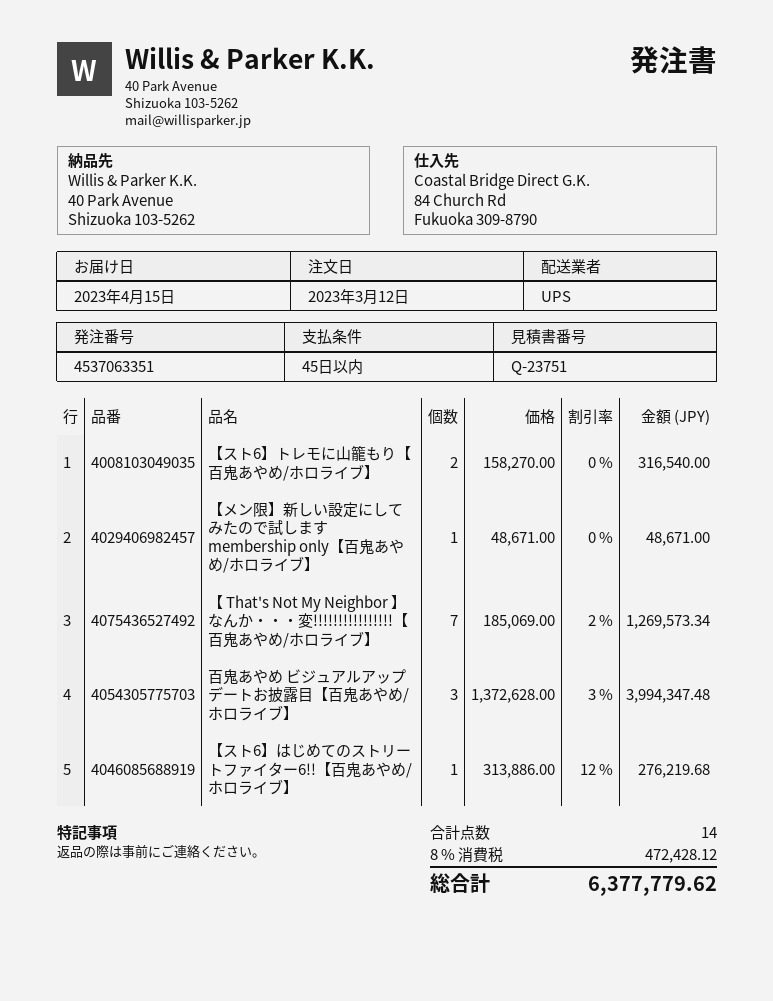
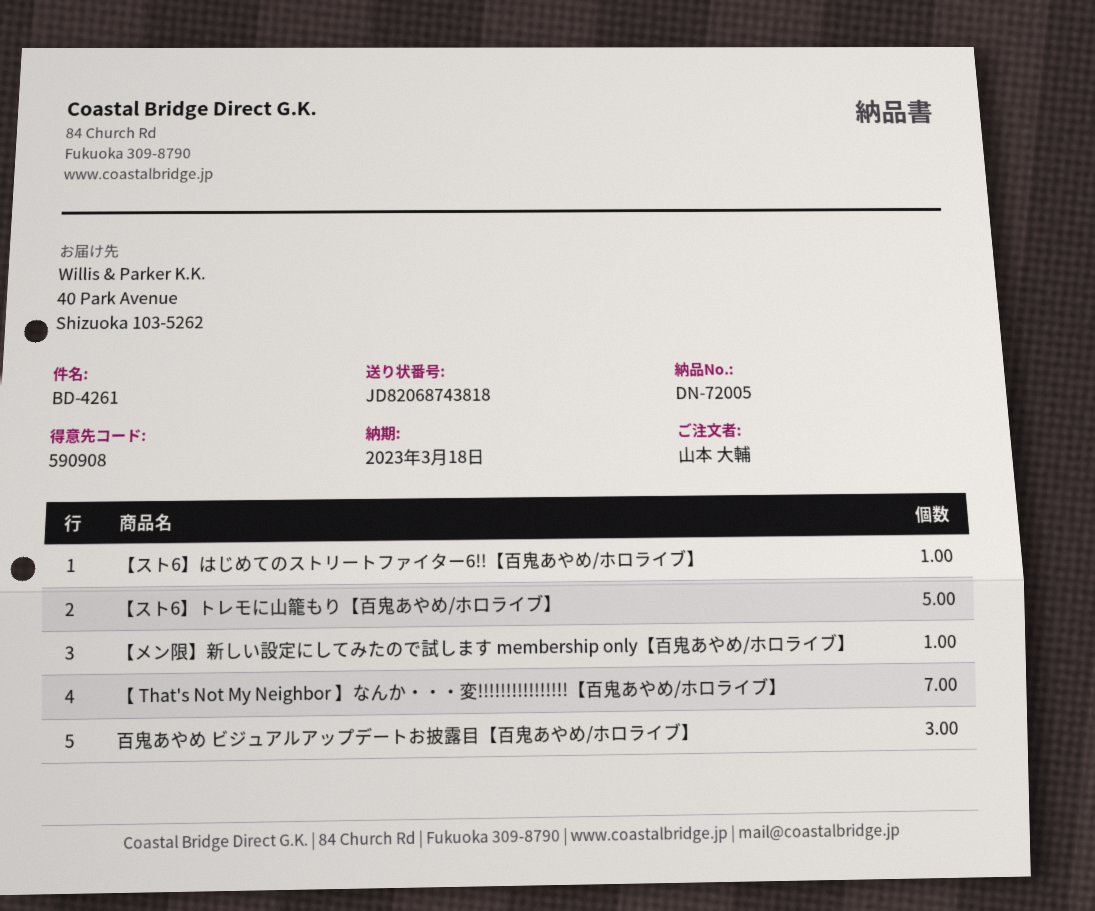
delivery date: 2023-04-15 -> 2023-03-18
【スト6】トレモに山籠もり【百鬼あやめ/ホロライブ】: 2 -> 5

